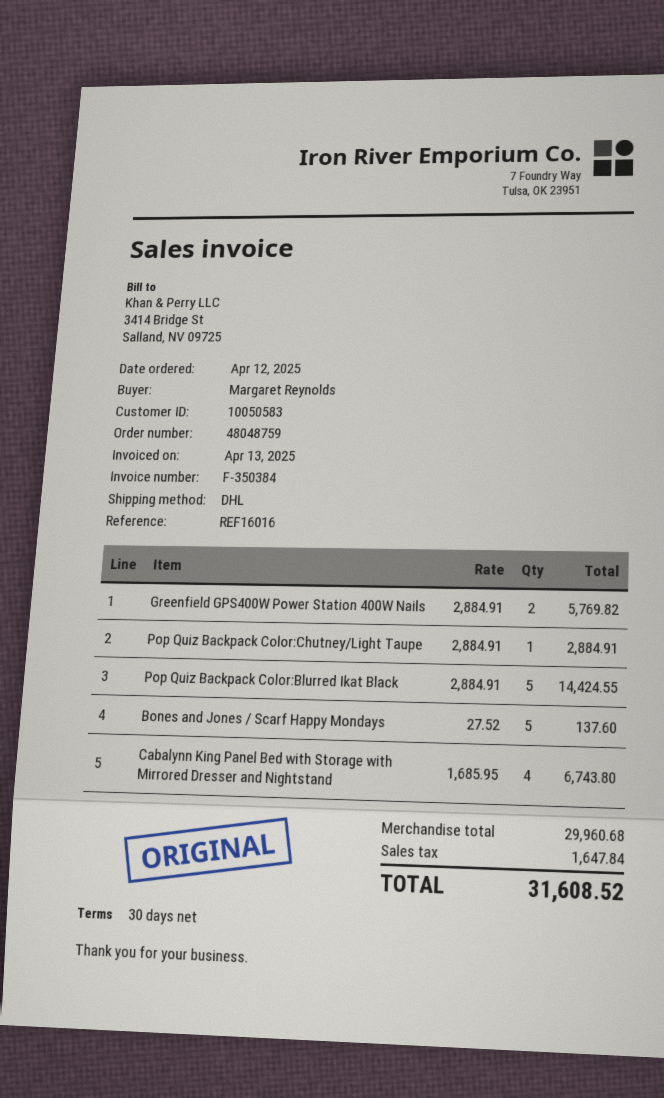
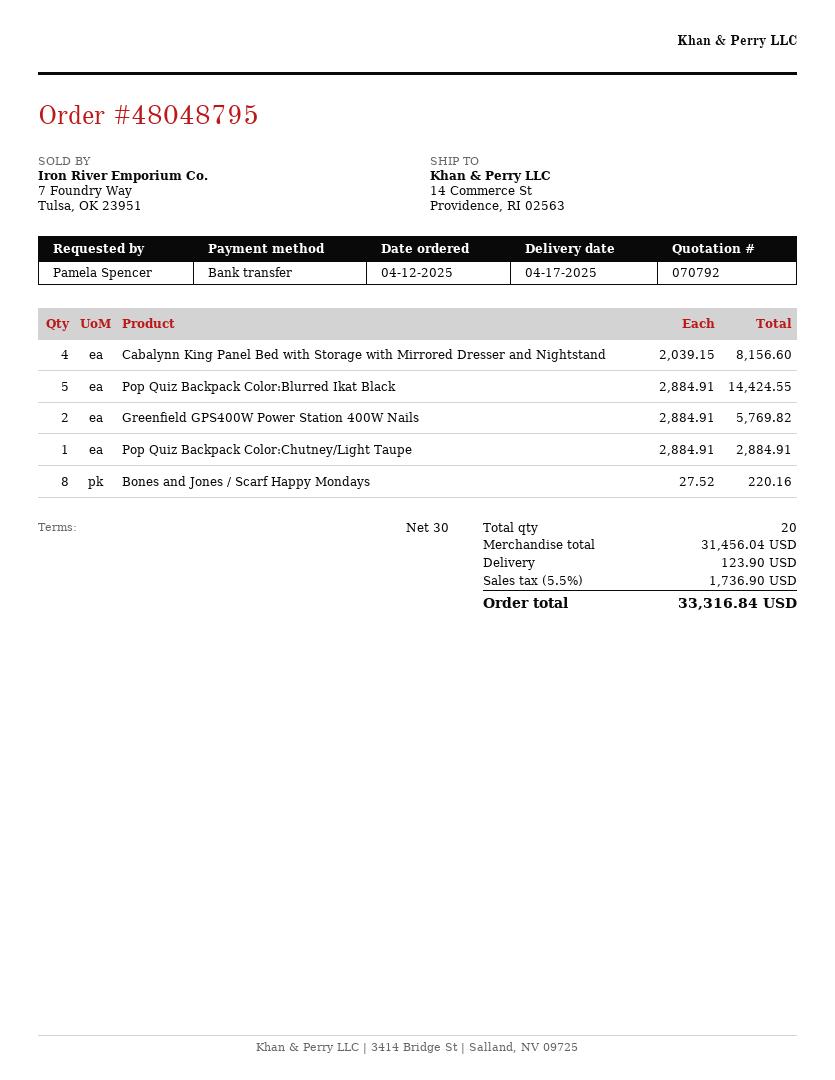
order number: 48048759 -> 48048795
ordered by: Margaret Reynolds -> Pamela Spencer
Bones and Jones / Scarf Happy Mondays: 5 x 27.52 = 137.60 -> 8 x 27.52 = 220.16
Cabalynn King Panel Bed with Storage with Mirrored Dresser and Nightstand: 4 x 1685.95 = 6743.80 -> 4 x 2039.15 = 8156.60
subtotal: 29960.68 -> 31456.04
shipping: none -> 123.90
tax: 1647.84 -> 1736.90
total: 31608.52 -> 33316.84

